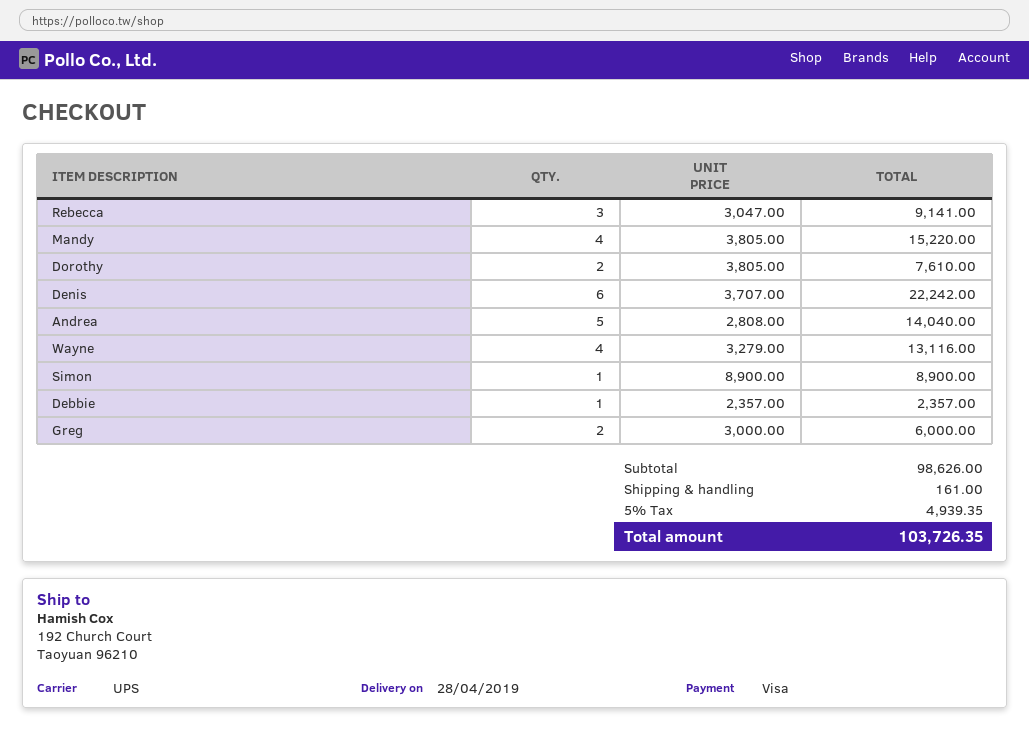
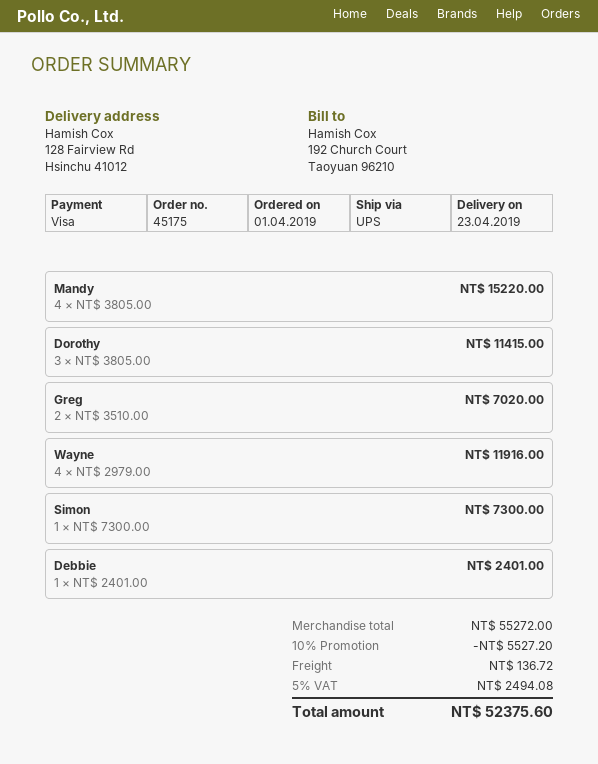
delivery date: 2019-04-28 -> 2019-04-23
ship to: 192 Church Court, Taoyuan 96210 -> 128 Fairview Rd, Hsinchu 41012
Rebecca: 3 x 3047.00 = 9141.00 -> none
Dorothy: 2 x 3805.00 = 7610.00 -> 3 x 3805.00 = 11415.00
Denis: 6 x 3707.00 = 22242.00 -> none
Andrea: 5 x 2808.00 = 14040.00 -> none
Wayne: 4 x 3279.00 = 13116.00 -> 4 x 2979.00 = 11916.00
Simon: 1 x 8900.00 = 8900.00 -> 1 x 7300.00 = 7300.00
Debbie: 1 x 2357.00 = 2357.00 -> 1 x 2401.00 = 2401.00
Greg: 2 x 3000.00 = 6000.00 -> 2 x 3510.00 = 7020.00
subtotal: 98626.00 -> 55272.00
discount: none -> 10% = 5527.20
shipping: 161.00 -> 136.72
tax: 5% = 4939.35 -> 5% = 2494.08
total: 103726.35 -> 52375.60

